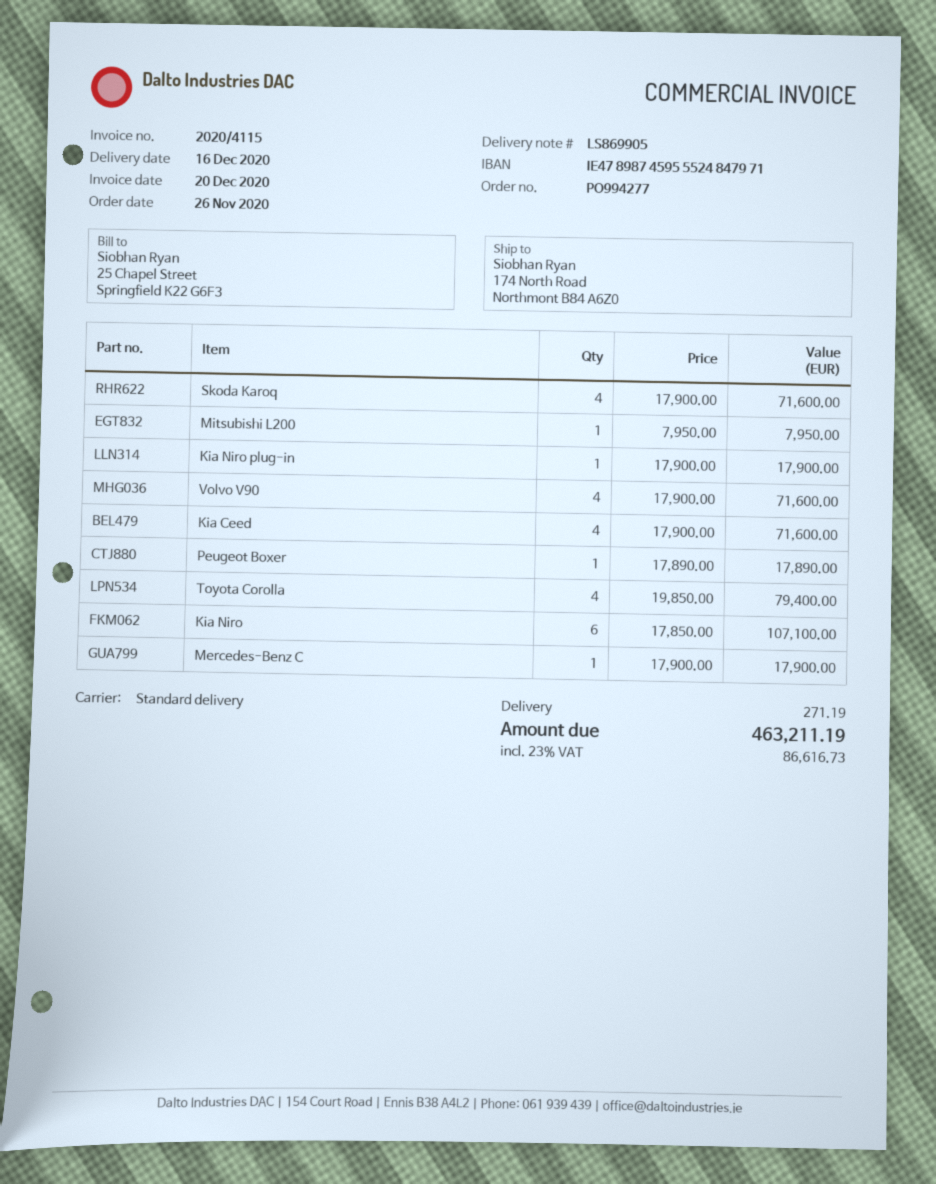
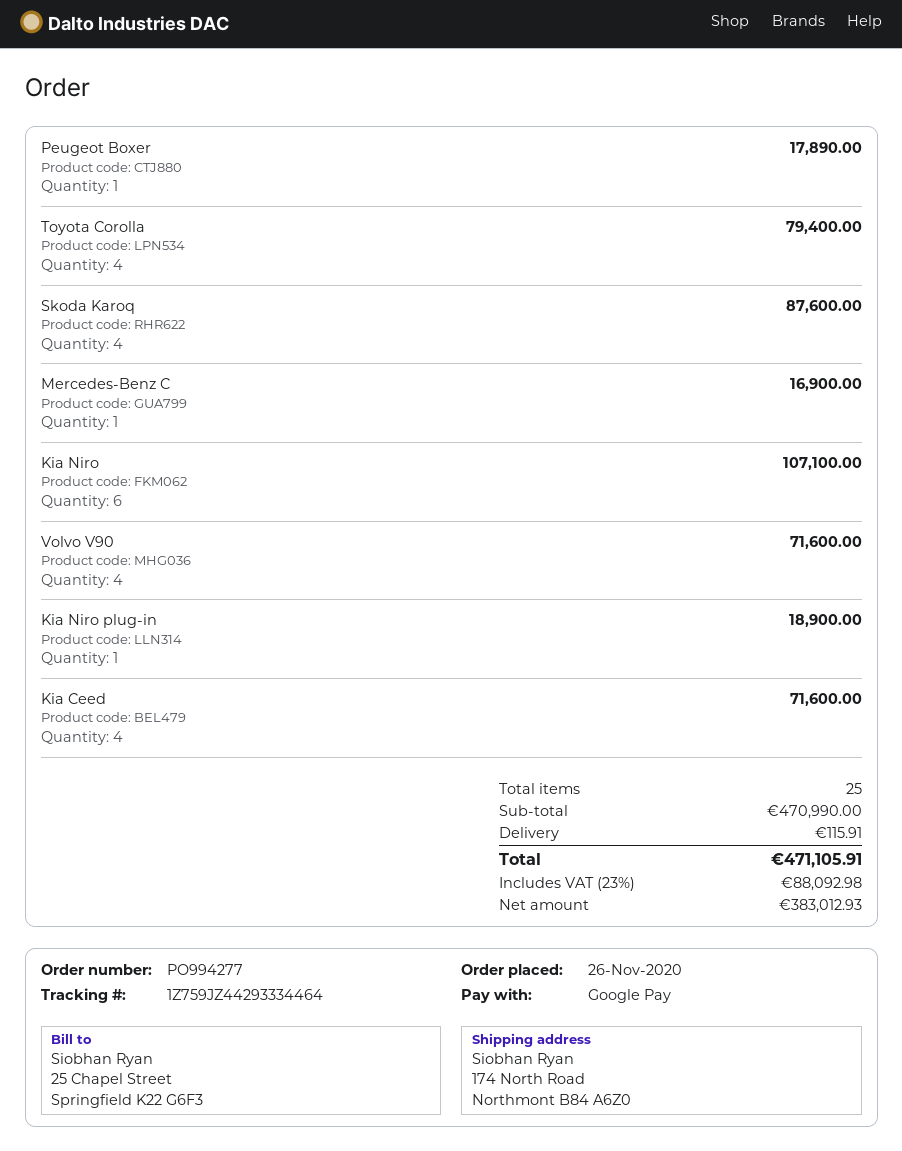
Skoda Karoq: 4 for 71600.00 -> 4 for 87600.00
Mitsubishi L200: 1 for 7950.00 -> none
Kia Niro plug-in: 1 for 17900.00 -> 1 for 18900.00
Mercedes-Benz C: 1 for 17900.00 -> 1 for 16900.00
shipping: 271.19 -> 115.91
tax: 23% = 86616.73 -> 23% = 88092.98
total: 463211.19 -> 471105.91

